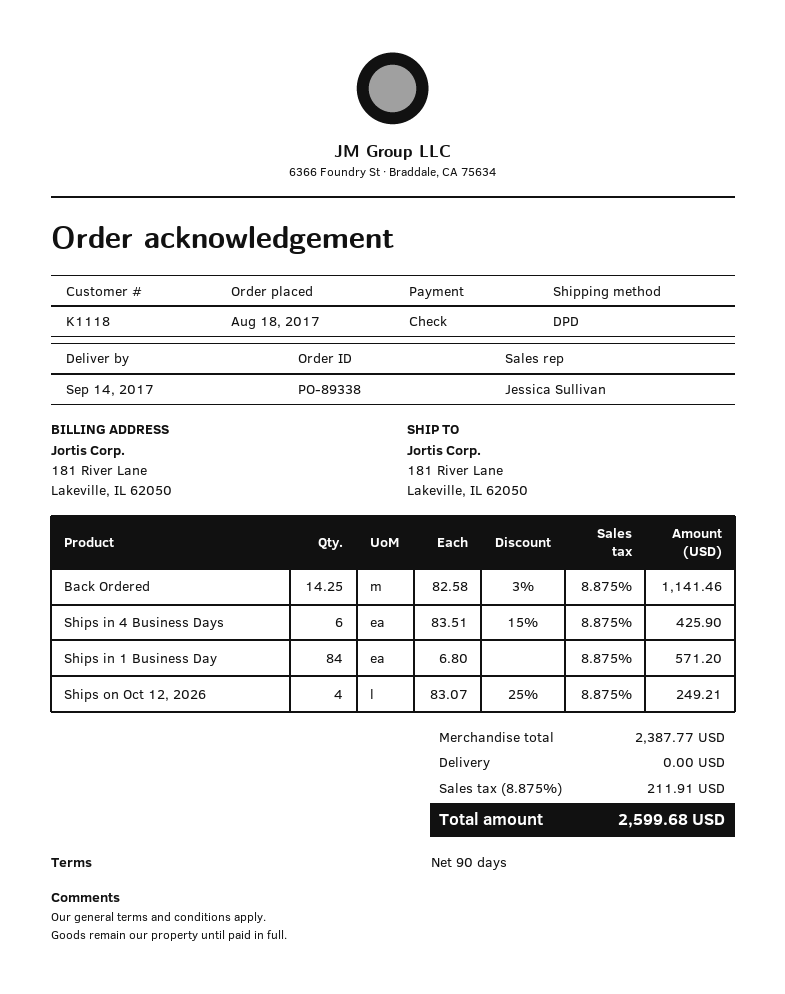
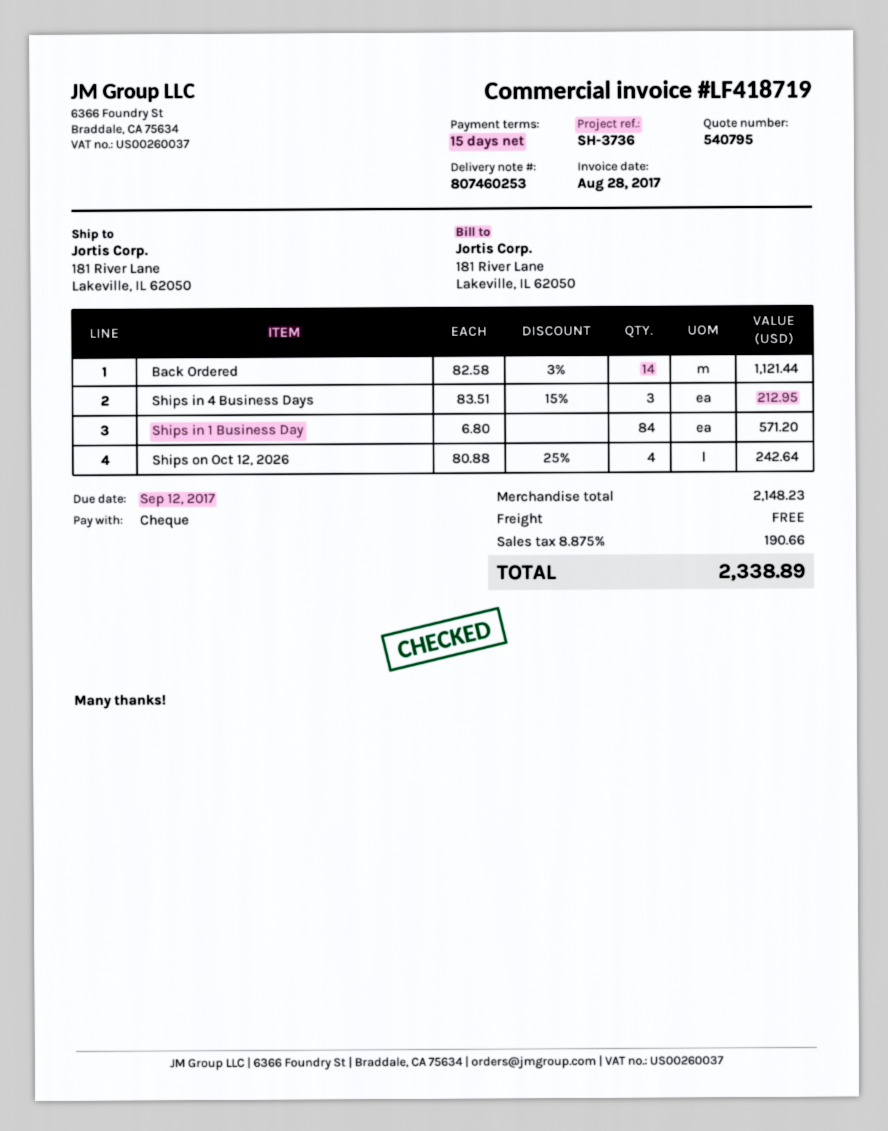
payment terms: 90 days -> 15 days
Back Ordered: 14.25 x 82.58 - 3% = 1141.46 -> 14 x 82.58 - 3% = 1121.44
Ships in 4 Business Days: 6 x 83.51 - 15% = 425.90 -> 3 x 83.51 - 15% = 212.95
Ships on Oct 12, 2026: 4 x 83.07 - 25% = 249.21 -> 4 x 80.88 - 25% = 242.64
subtotal: 2387.77 -> 2148.23
tax: 8.875% = 211.91 -> 8.875% = 190.66
total: 2599.68 -> 2338.89

